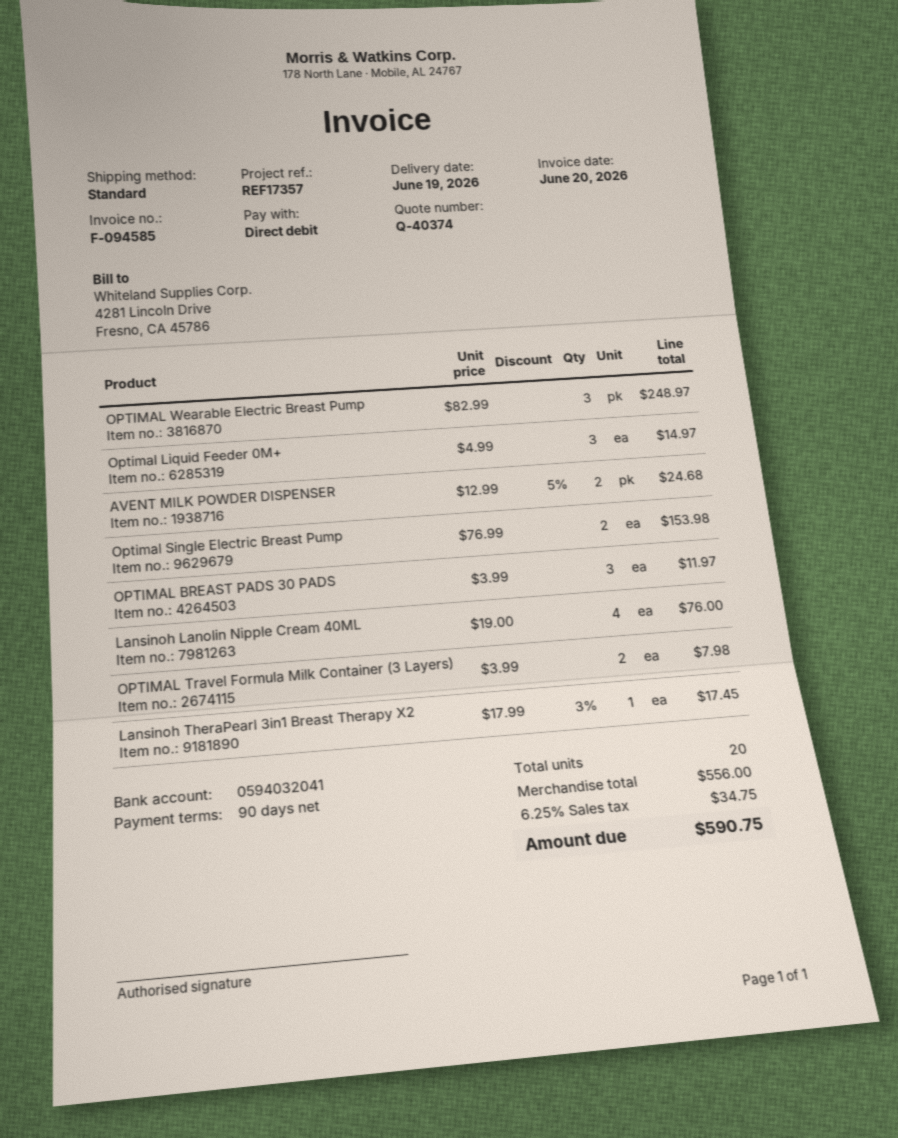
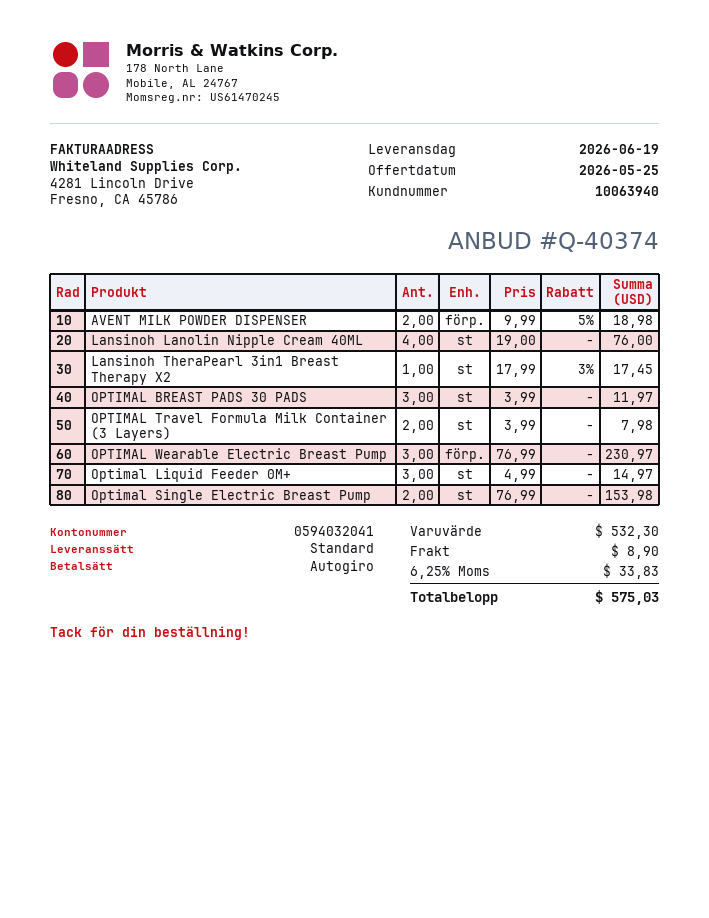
OPTIMAL Wearable Electric Breast Pump: 3 x 82.99 = 248.97 -> 3 x 76.99 = 230.97
AVENT MILK POWDER DISPENSER: 2 x 12.99 - 5% = 24.68 -> 2 x 9.99 - 5% = 18.98
subtotal: 556.00 -> 532.30
shipping: none -> 8.90
tax: 6.25% = 34.75 -> 6.25% = 33.83
total: 590.75 -> 575.03

